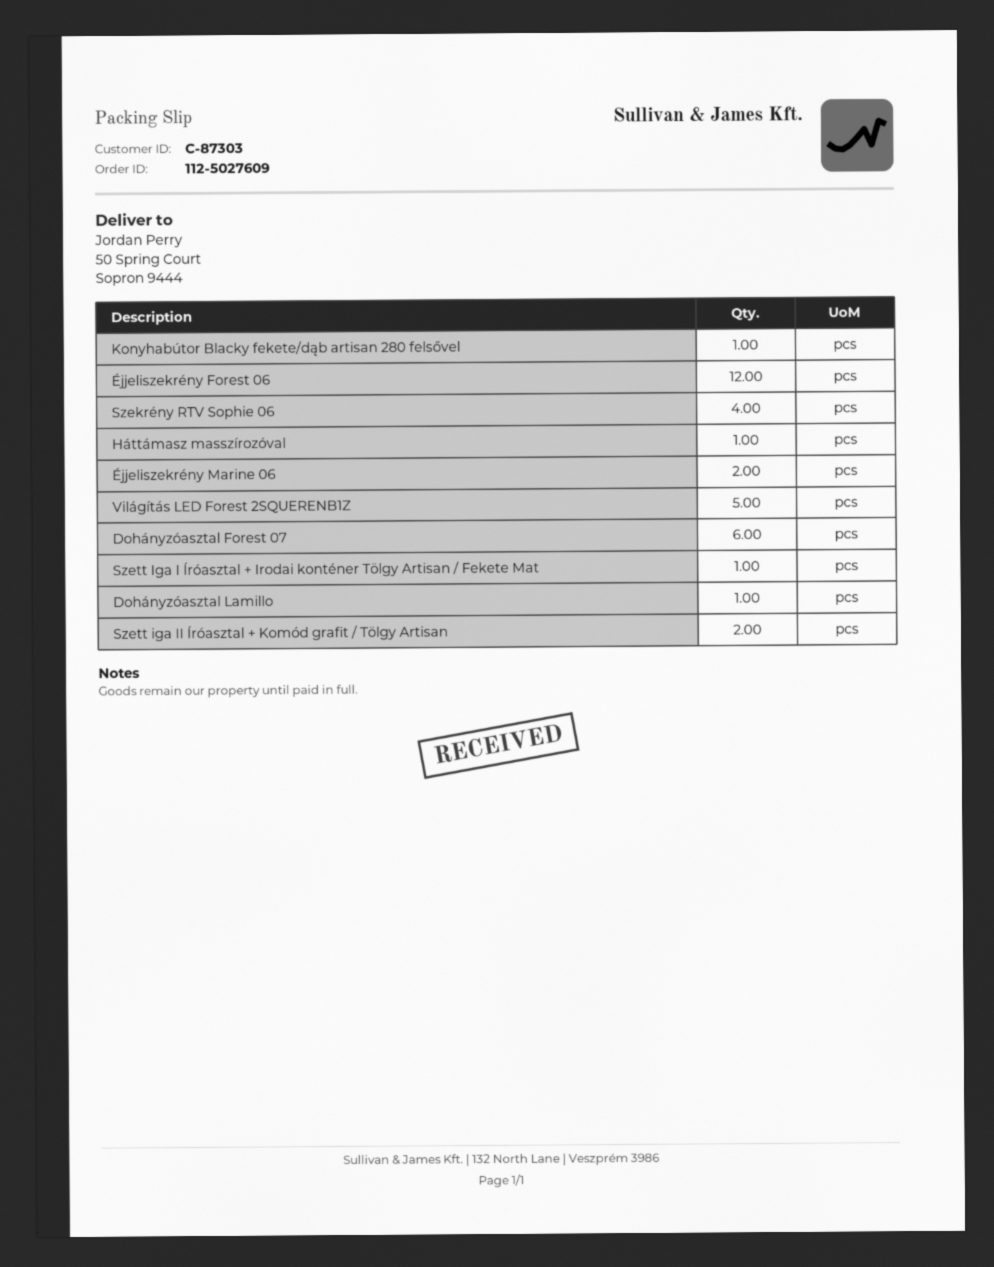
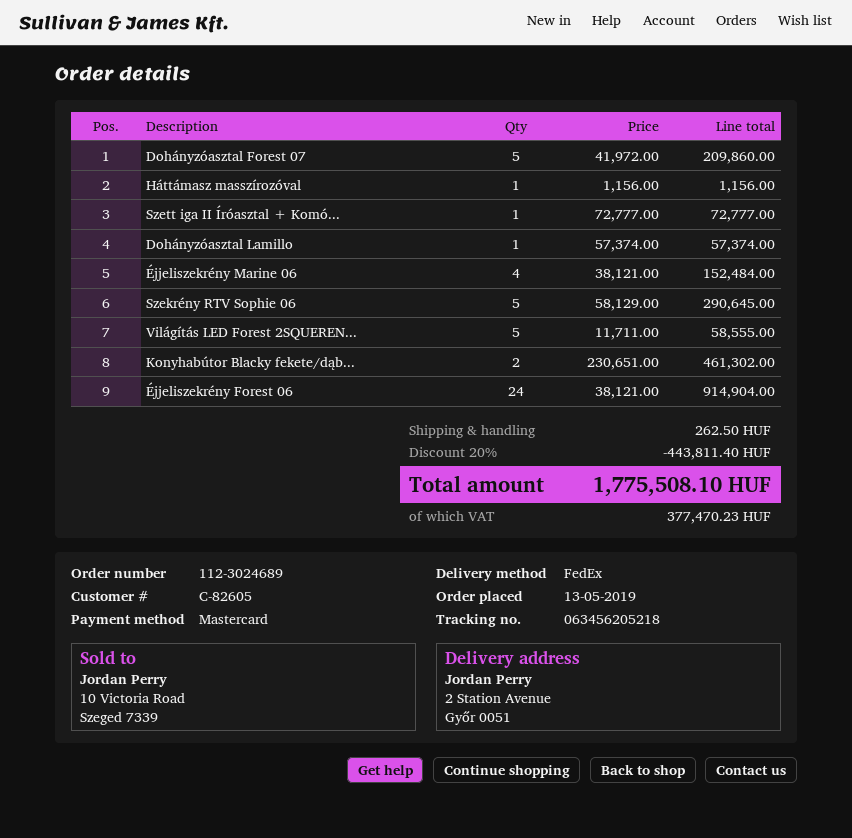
order number: 112-5027609 -> 112-3024689
customer number: C-87303 -> C-82605
ship to: 50 Spring Court, Sopron 9444 -> 2 Station Avenue, Győr 0051
Konyhabútor Blacky fekete/dąb artisan 280 felsővel: 1 -> 2
Éjjeliszekrény Forest 06: 12 -> 24
Szekrény RTV Sophie 06: 4 -> 5
Éjjeliszekrény Marine 06: 2 -> 4
Dohányzóasztal Forest 07: 6 -> 5
Szett Iga I Íróasztal + Irodai konténer Tölgy Artisan / Fekete Mat: 1 -> none
Szett iga II Íróasztal + Komód grafit / Tölgy Artisan: 2 -> 1

